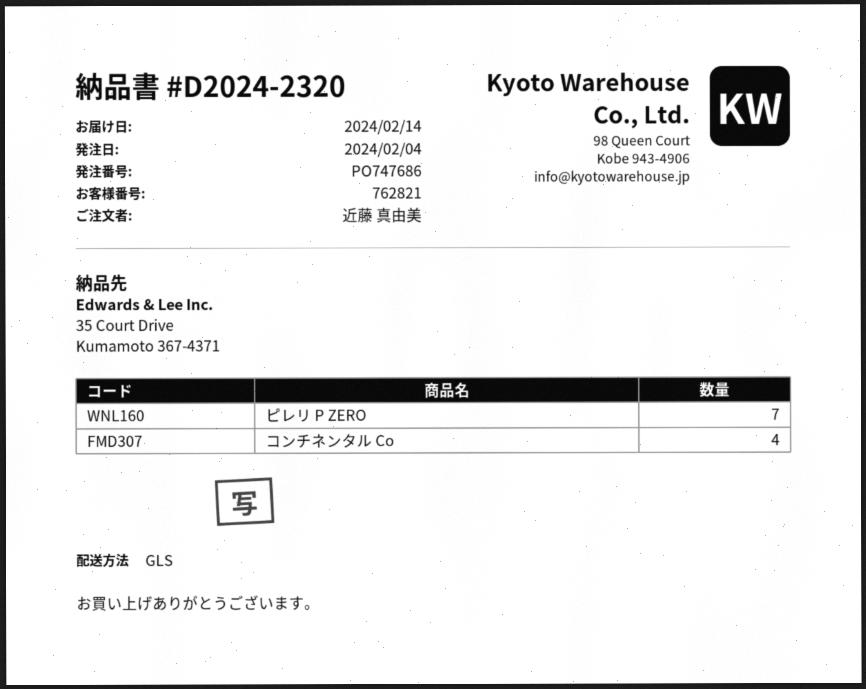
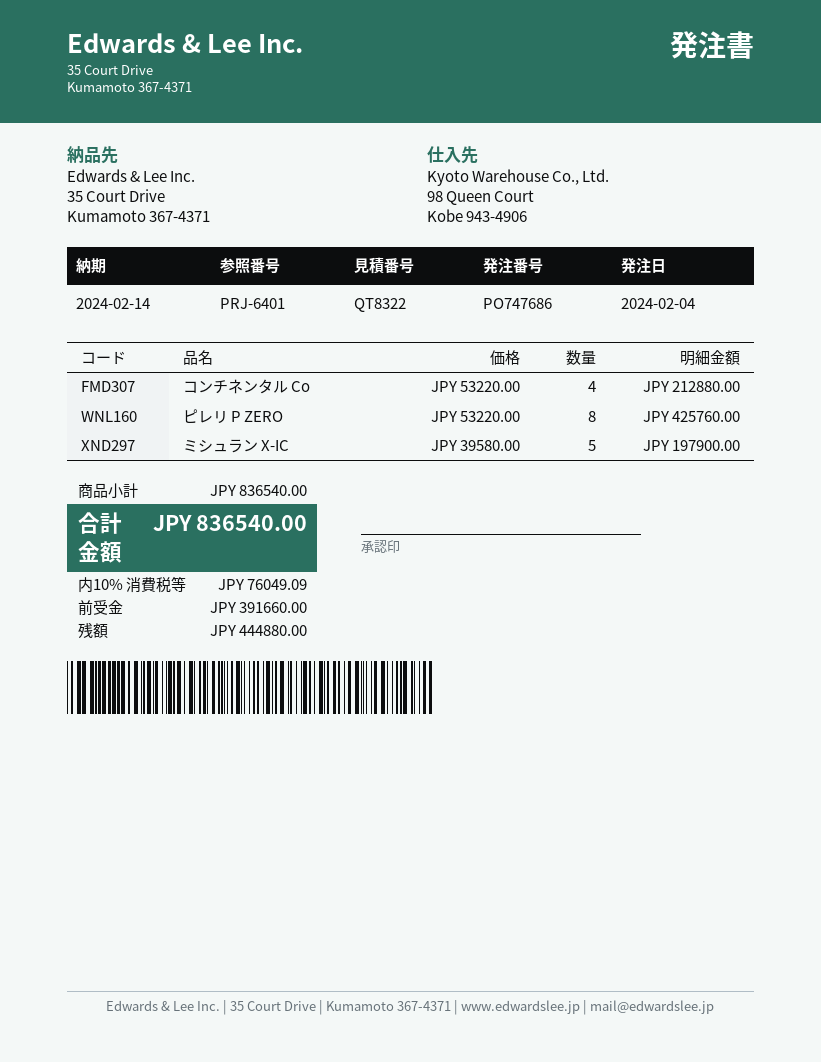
ピレリ P ZERO: 7 -> 8
ミシュラン X-IC: none -> 5

